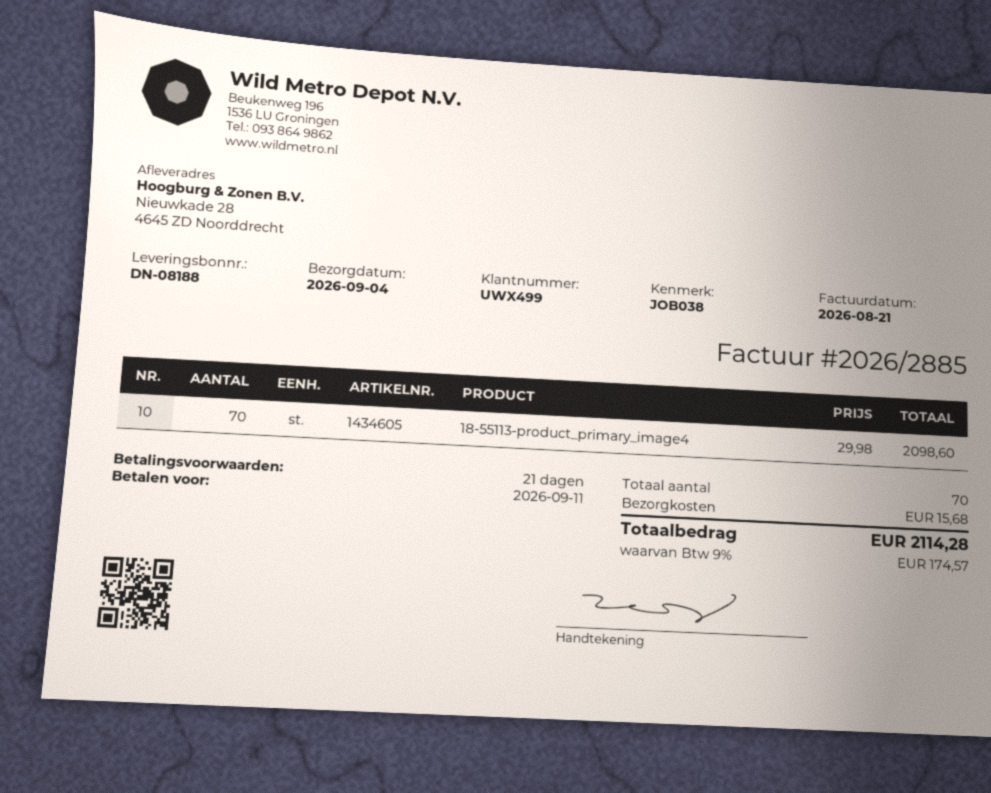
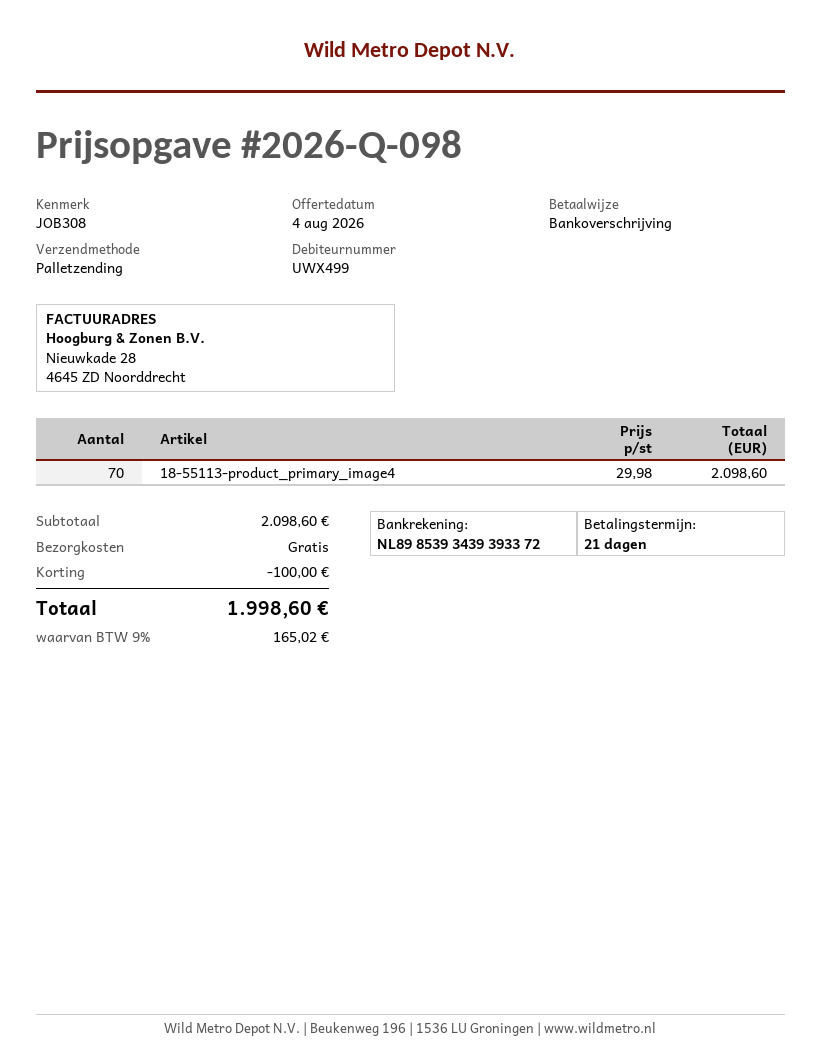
reference: JOB038 -> JOB308
discount: none -> 100.00
shipping: 15.68 -> 0.00
tax: 9% = 174.57 -> 9% = 165.02
total: 2114.28 -> 1998.60

